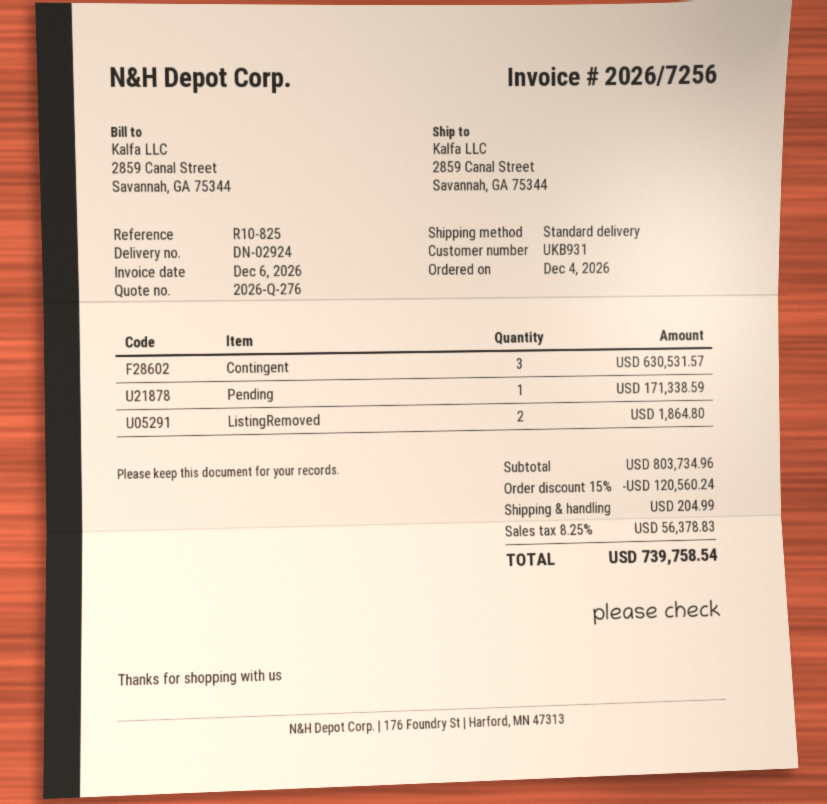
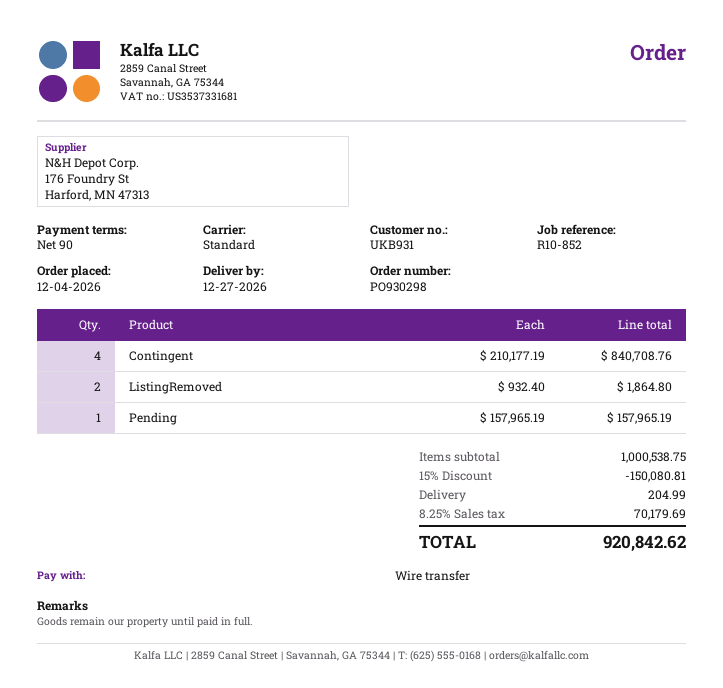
reference: R10-825 -> R10-852
Contingent: 3 for 630531.57 -> 4 for 840708.76
Pending: 1 for 171338.59 -> 1 for 157965.19
subtotal: 803734.96 -> 1000538.75
discount: 15% = 120560.24 -> 15% = 150080.81
tax: 8.25% = 56378.83 -> 8.25% = 70179.69
total: 739758.54 -> 920842.62

